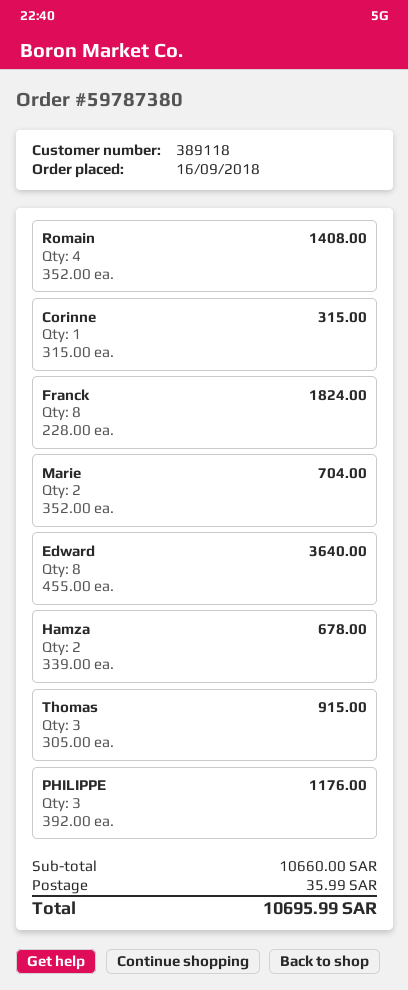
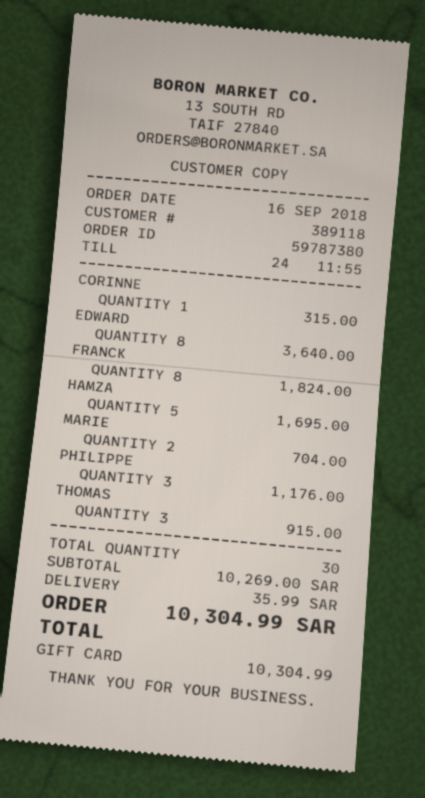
Romain: 4 for 1408.00 -> none
Hamza: 2 for 678.00 -> 5 for 1695.00
subtotal: 10660.00 -> 10269.00
total: 10695.99 -> 10304.99

